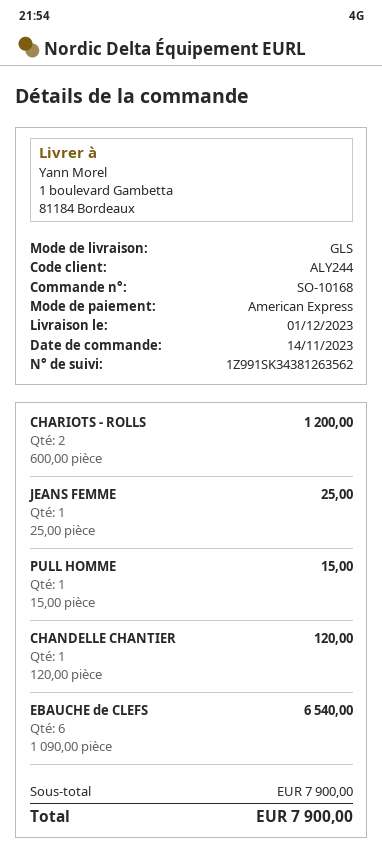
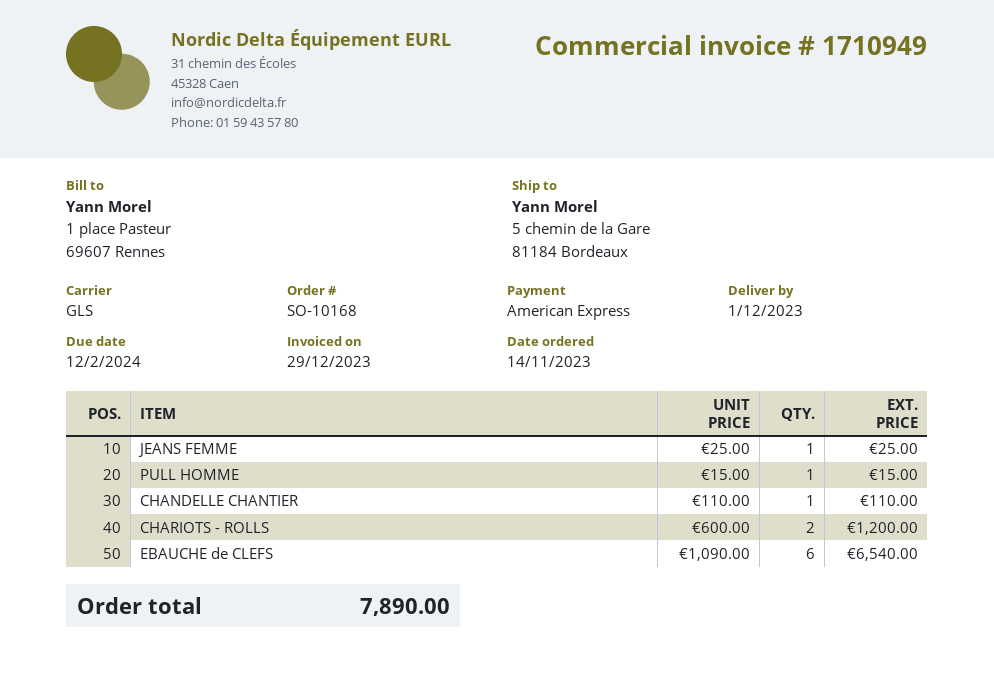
ship to: 1 boulevard Gambetta, 81184 Bordeaux -> 5 chemin de la Gare, 81184 Bordeaux
CHANDELLE CHANTIER: 1 x 120.00 = 120.00 -> 1 x 110.00 = 110.00
total: 7900.00 -> 7890.00

